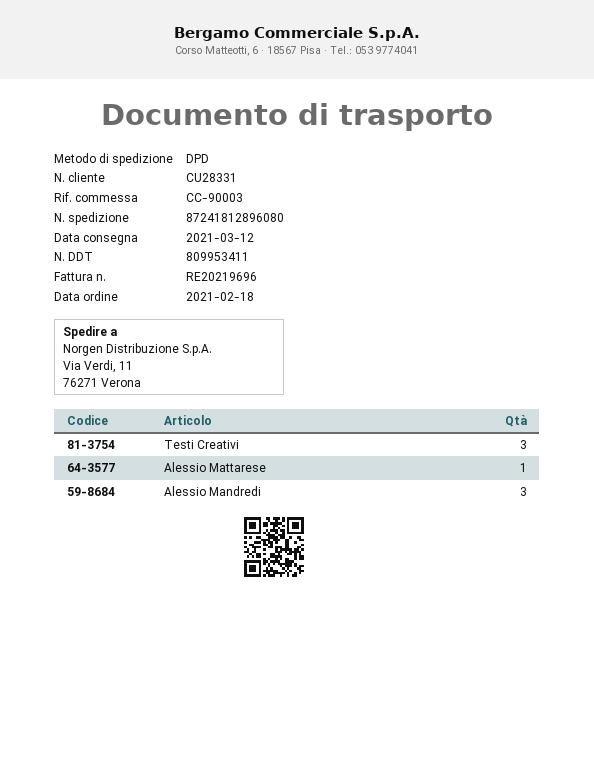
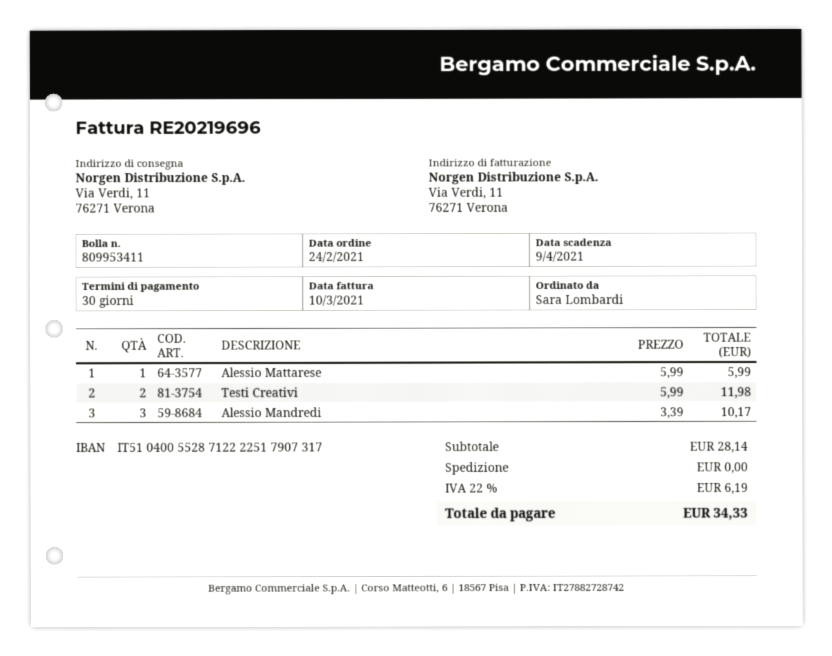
order date: 2021-02-18 -> 2021-02-24
Testi Creativi: 3 -> 2

